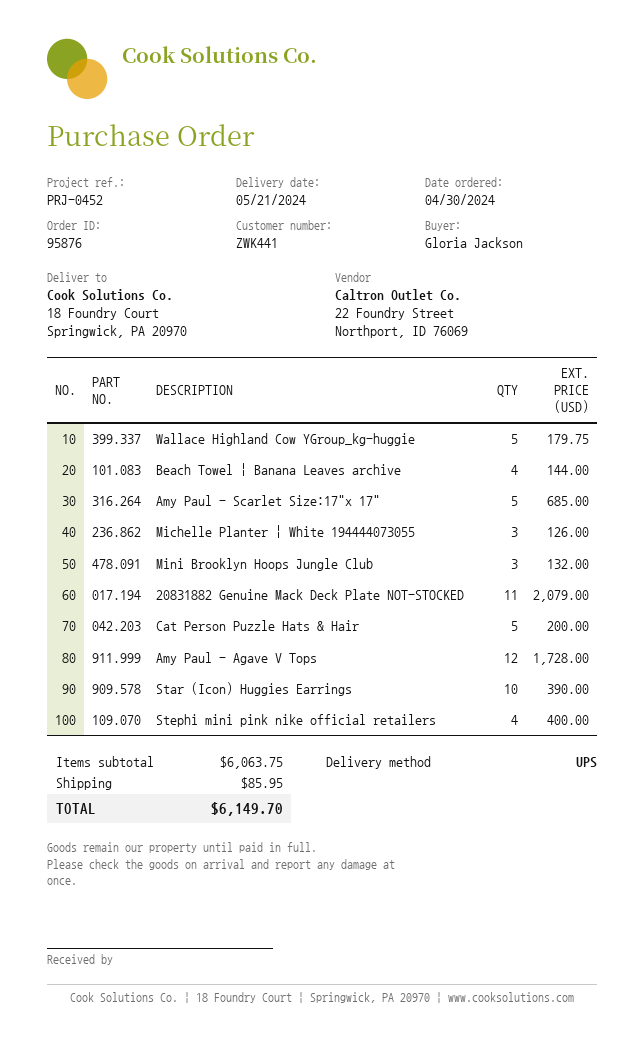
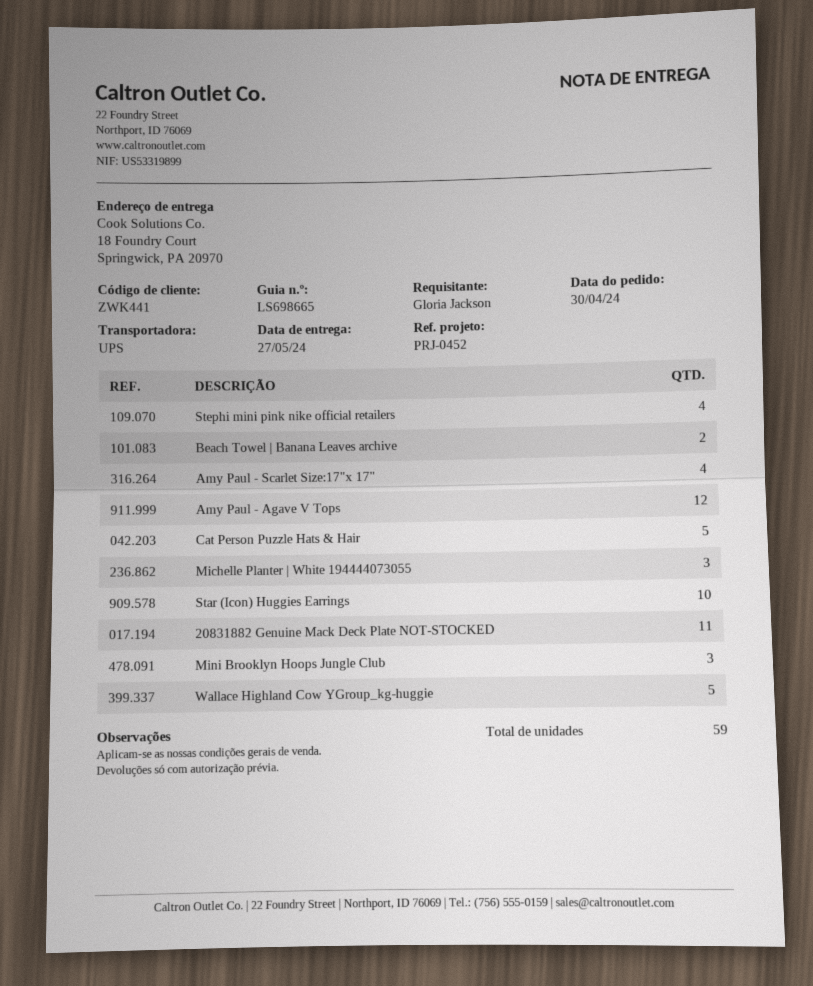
delivery date: 2024-05-21 -> 2024-05-27
Beach Towel | Banana Leaves archive: 4 -> 2
Amy Paul - Scarlet Size:17"x 17": 5 -> 4

